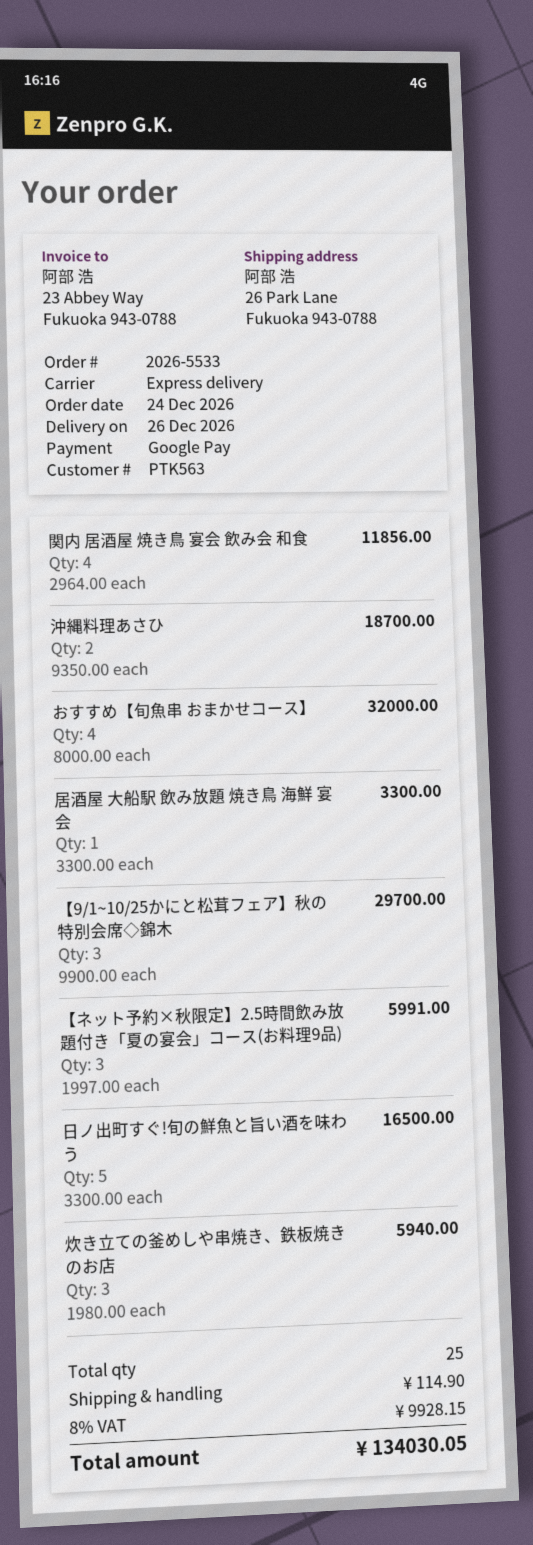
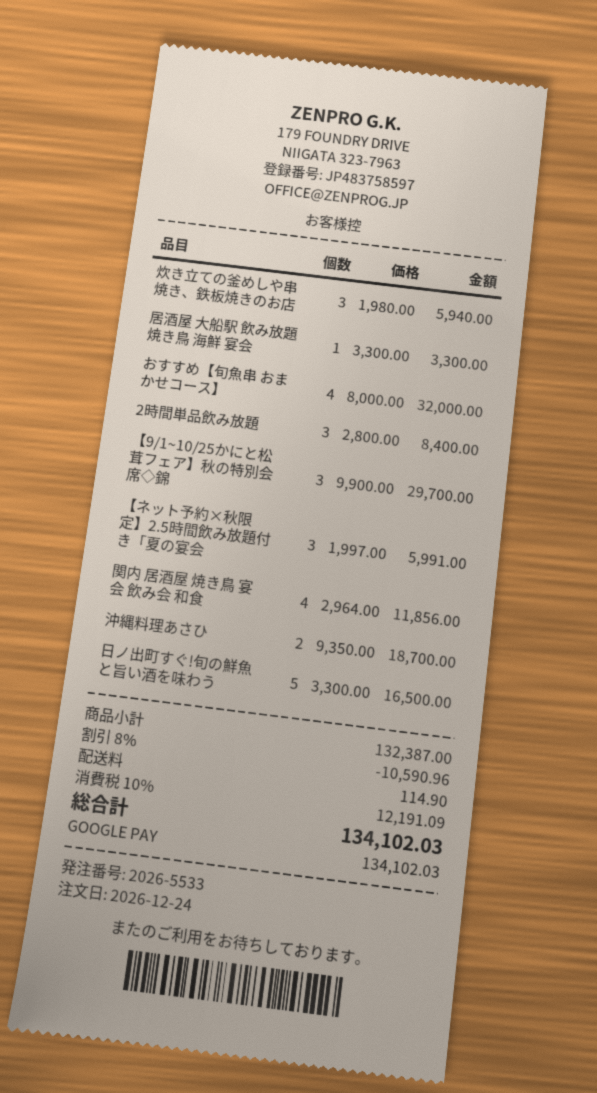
2時間単品飲み放題: none -> 3 x 2800.00 = 8400.00
discount: none -> 8% = 10590.96
tax: 8% = 9928.15 -> 10% = 12191.09
total: 134030.05 -> 134102.03

